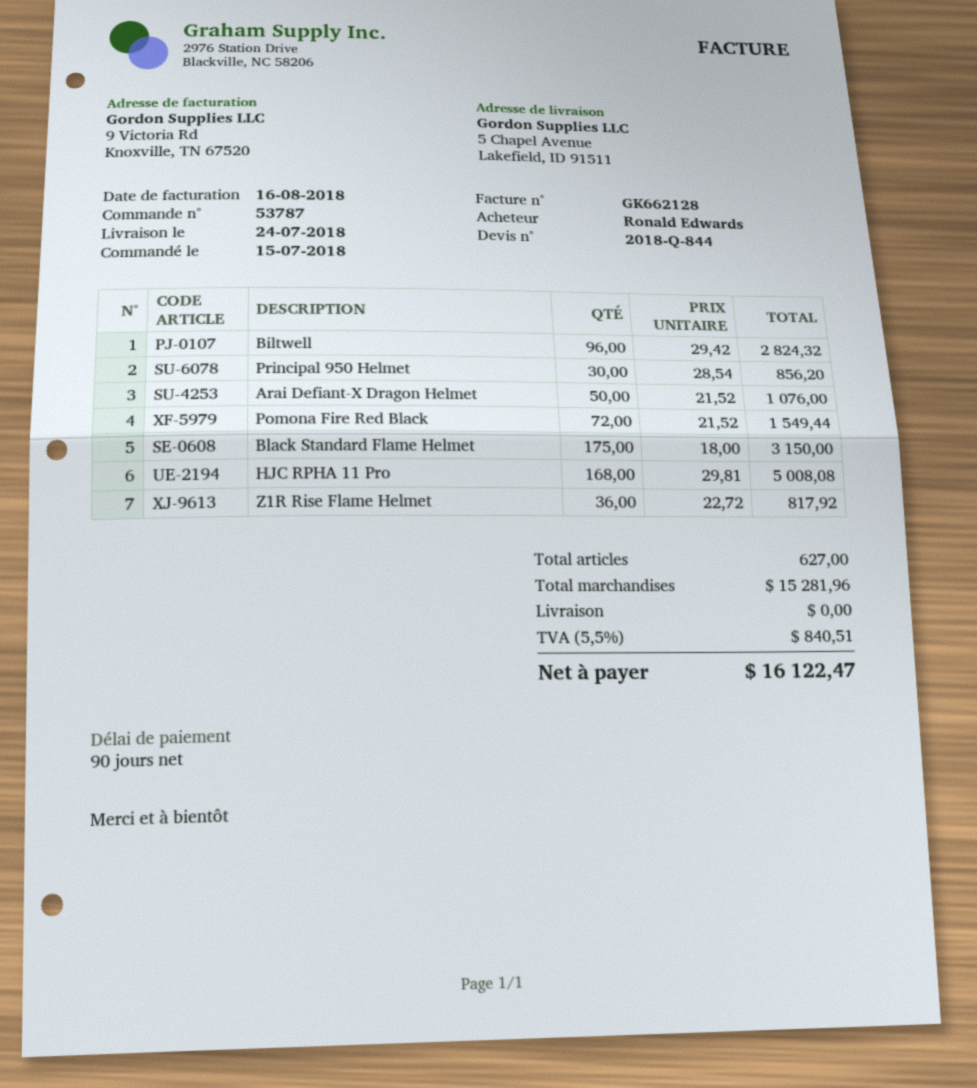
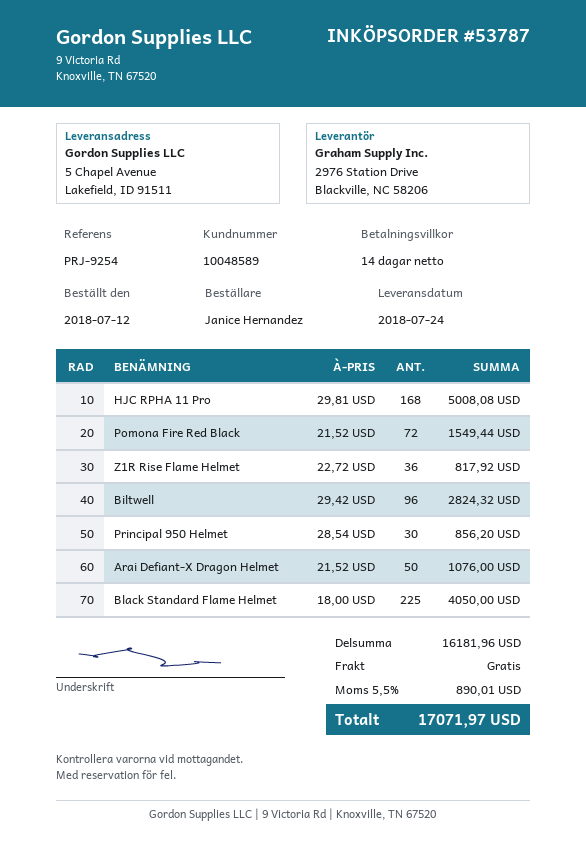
order date: 2018-07-15 -> 2018-07-12
payment terms: 90 days -> 14 days
ordered by: Ronald Edwards -> Janice Hernandez
Black Standard Flame Helmet: 175 x 18.00 = 3150.00 -> 225 x 18.00 = 4050.00
subtotal: 15281.96 -> 16181.96
tax: 5.5% = 840.51 -> 5.5% = 890.01
total: 16122.47 -> 17071.97

